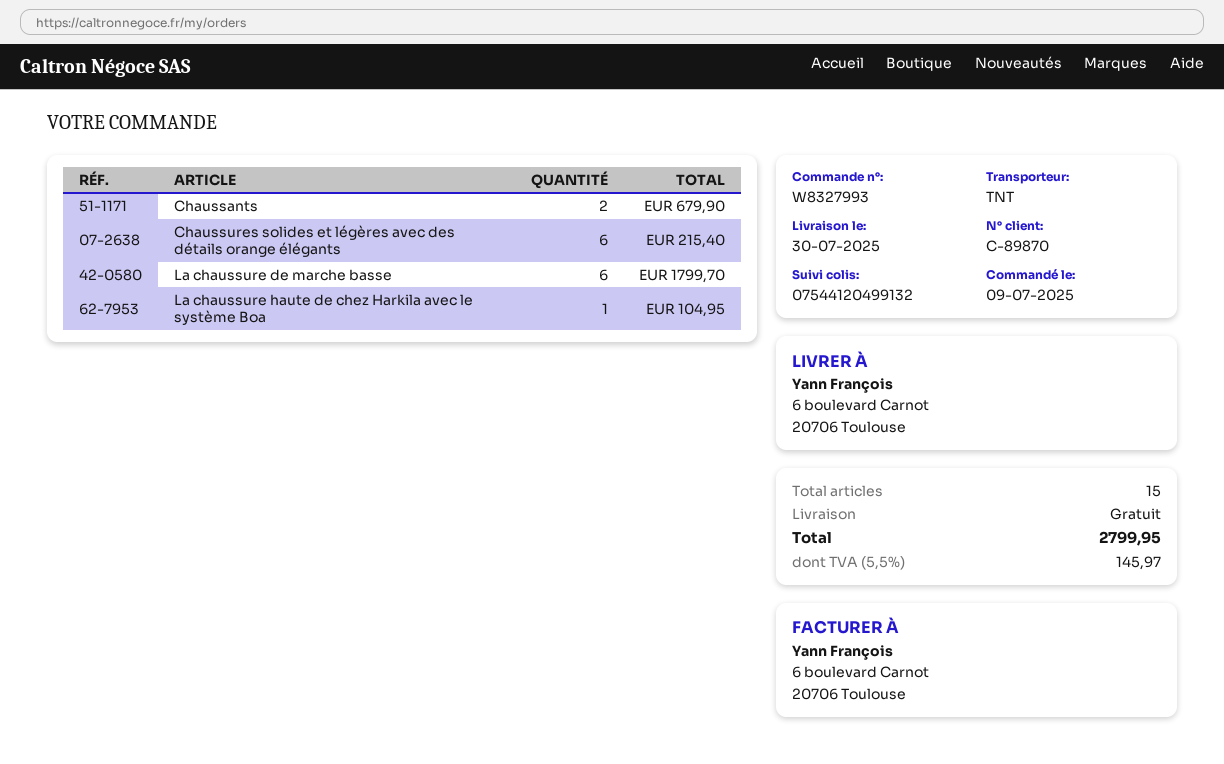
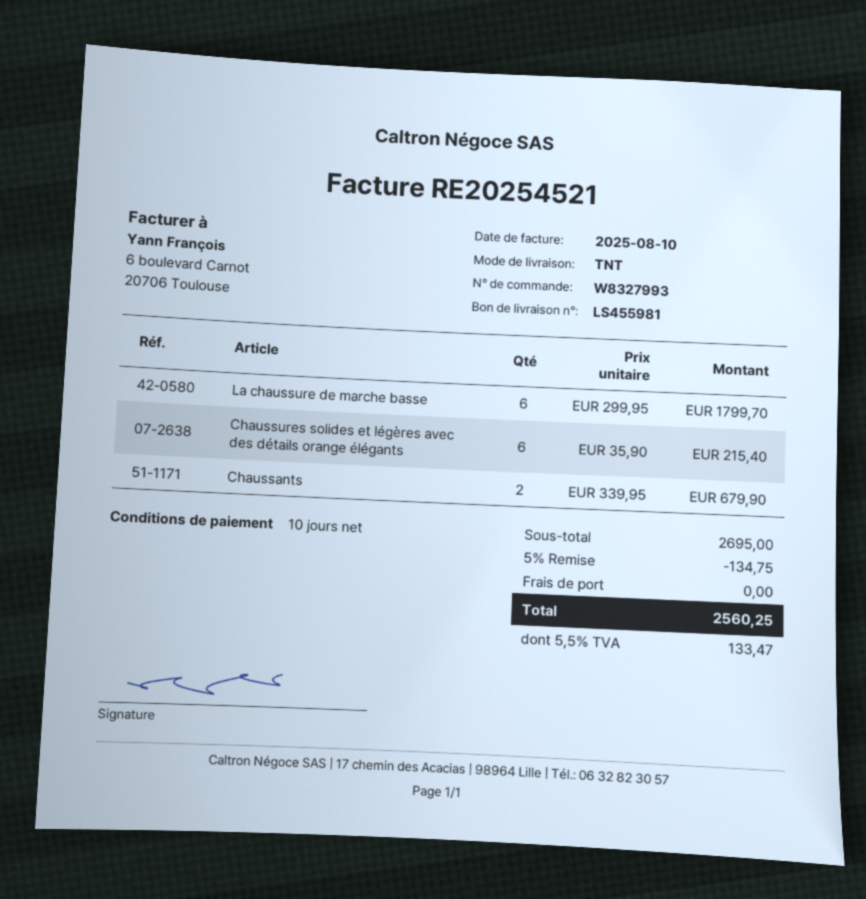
La chaussure haute de chez Harkila avec le système Boa: 1 for 104.95 -> none
discount: none -> 5% = 134.75
tax: 5.5% = 145.97 -> 5.5% = 133.47
total: 2799.95 -> 2560.25

